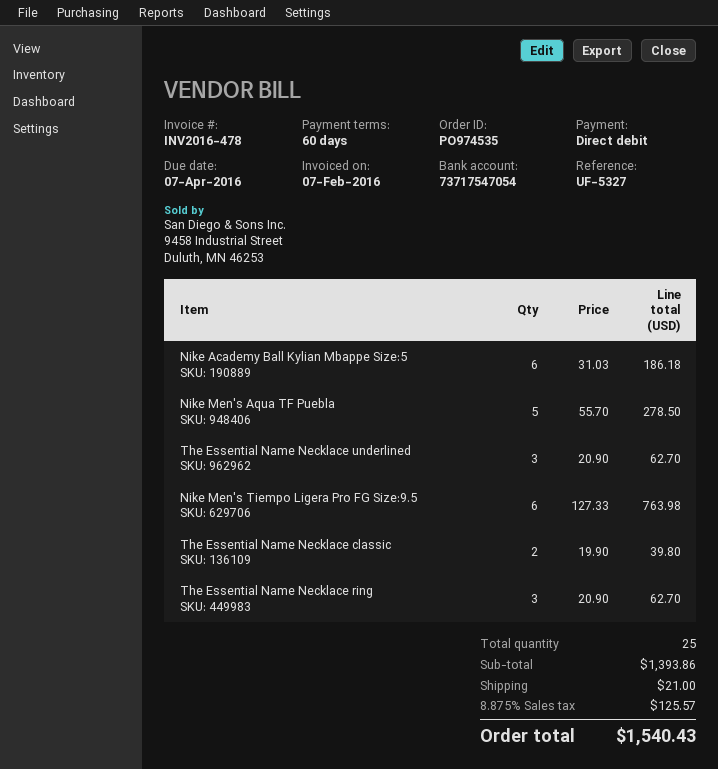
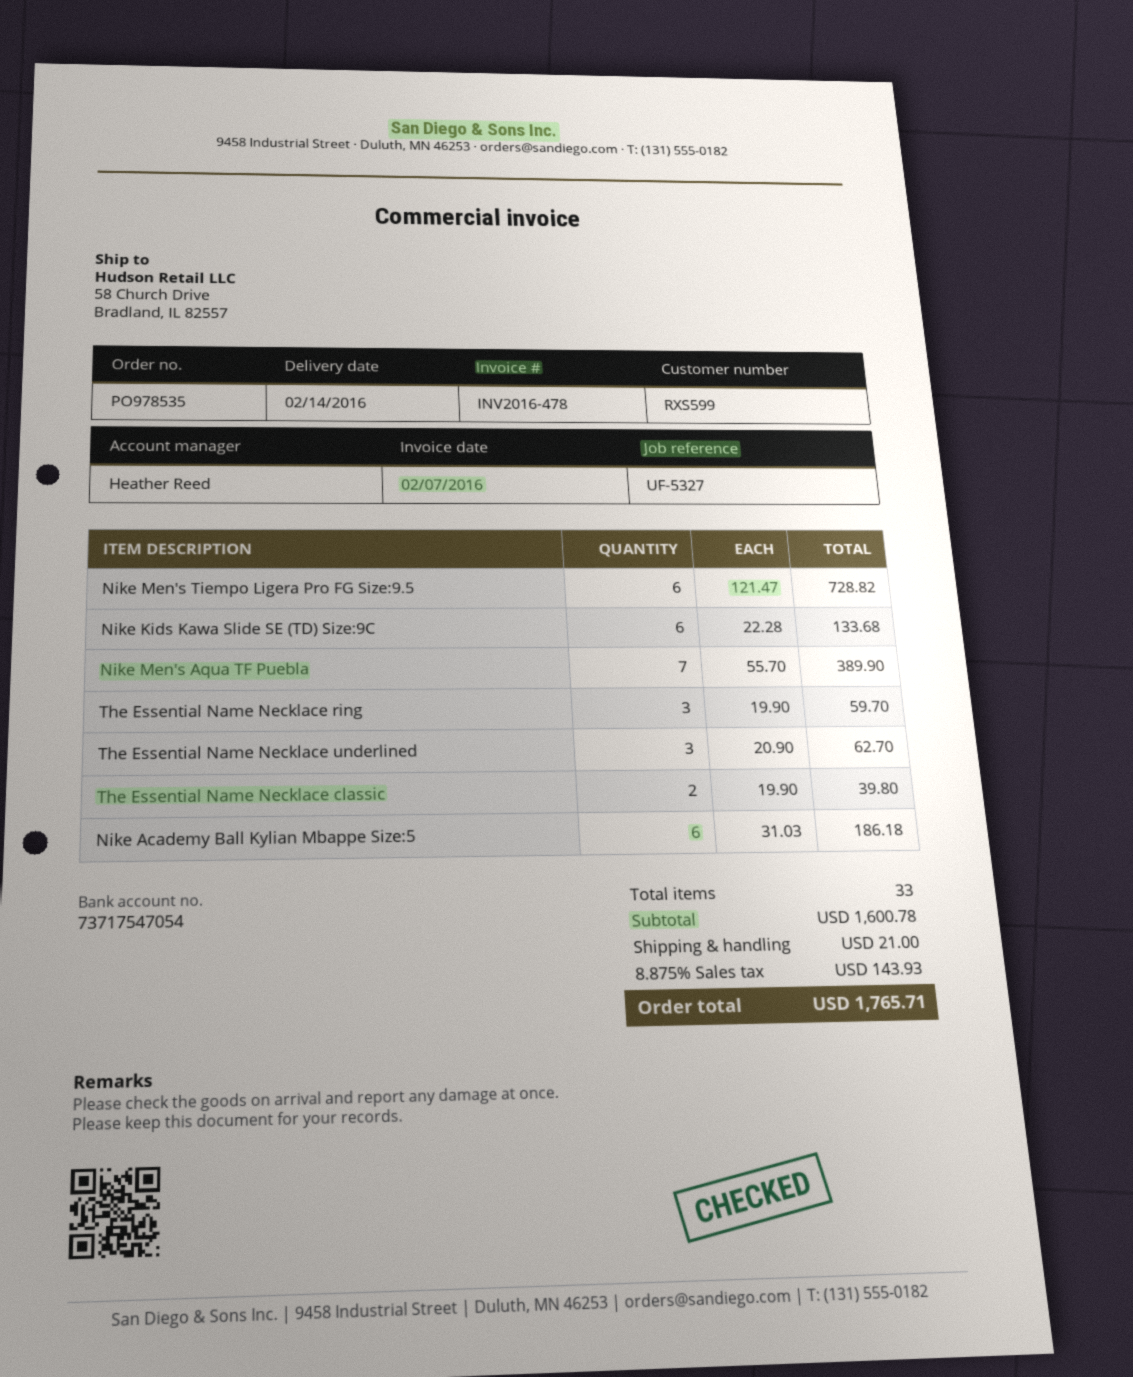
order number: PO974535 -> PO978535
Nike Men's Aqua TF Puebla: 5 x 55.70 = 278.50 -> 7 x 55.70 = 389.90
Nike Men's Tiempo Ligera Pro FG Size:9.5: 6 x 127.33 = 763.98 -> 6 x 121.47 = 728.82
The Essential Name Necklace ring: 3 x 20.90 = 62.70 -> 3 x 19.90 = 59.70
Nike Kids Kawa Slide SE (TD) Size:9C: none -> 6 x 22.28 = 133.68
total quantity: 25 -> 33
subtotal: 1393.86 -> 1600.78
tax: 8.875% = 125.57 -> 8.875% = 143.93
total: 1540.43 -> 1765.71

